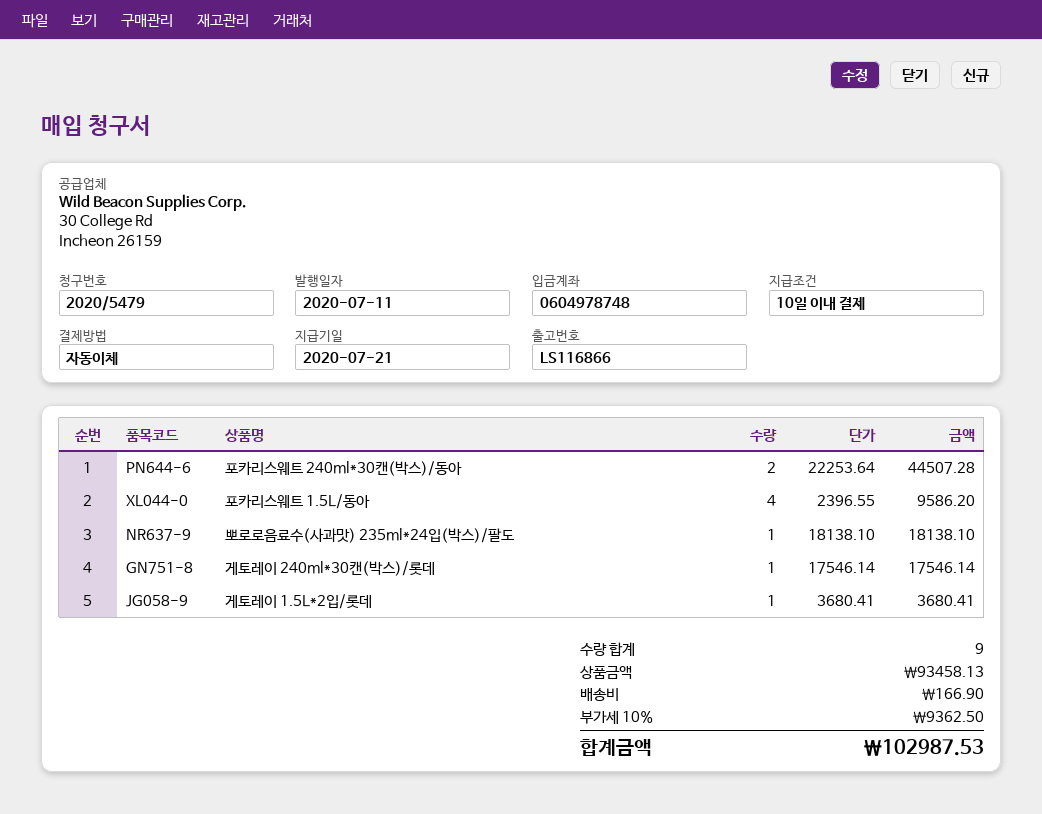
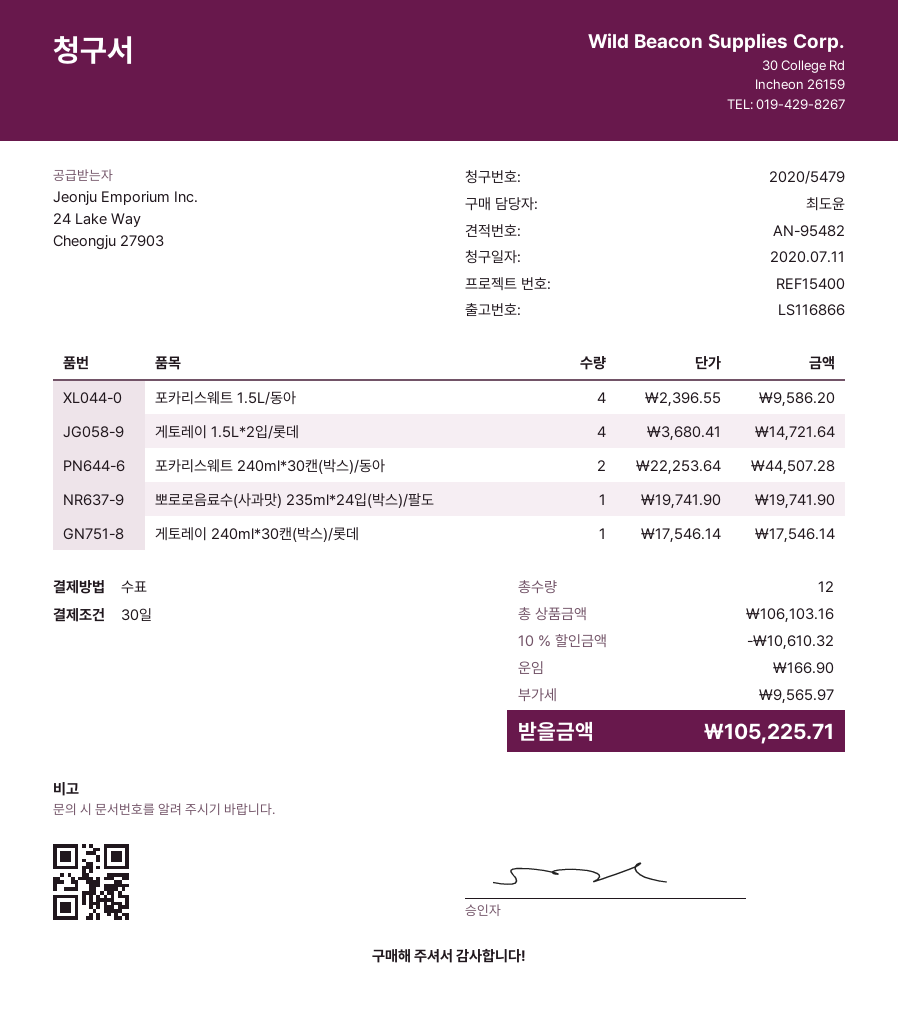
payment terms: 10 days -> 30 days
payment method: direct debit -> cheque
뽀로로음료수(사과맛) 235ml*24입(박스)/팔도: 1 x 18138.10 = 18138.10 -> 1 x 19741.90 = 19741.90
게토레이 1.5L*2입/롯데: 1 x 3680.41 = 3680.41 -> 4 x 3680.41 = 14721.64
total quantity: 9 -> 12
subtotal: 93458.13 -> 106103.16
discount: none -> 10% = 10610.32
tax: 9362.50 -> 9565.97
total: 102987.53 -> 105225.71

